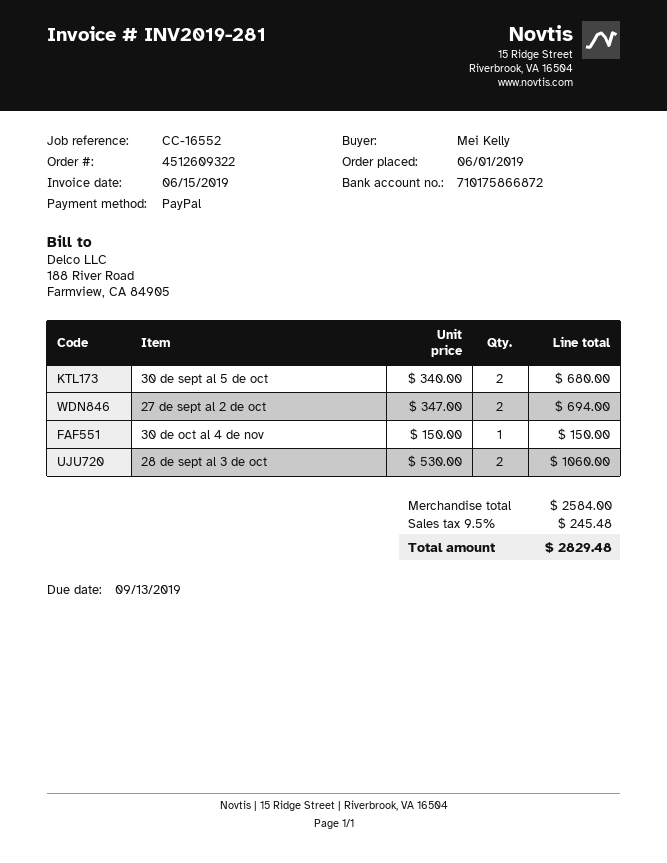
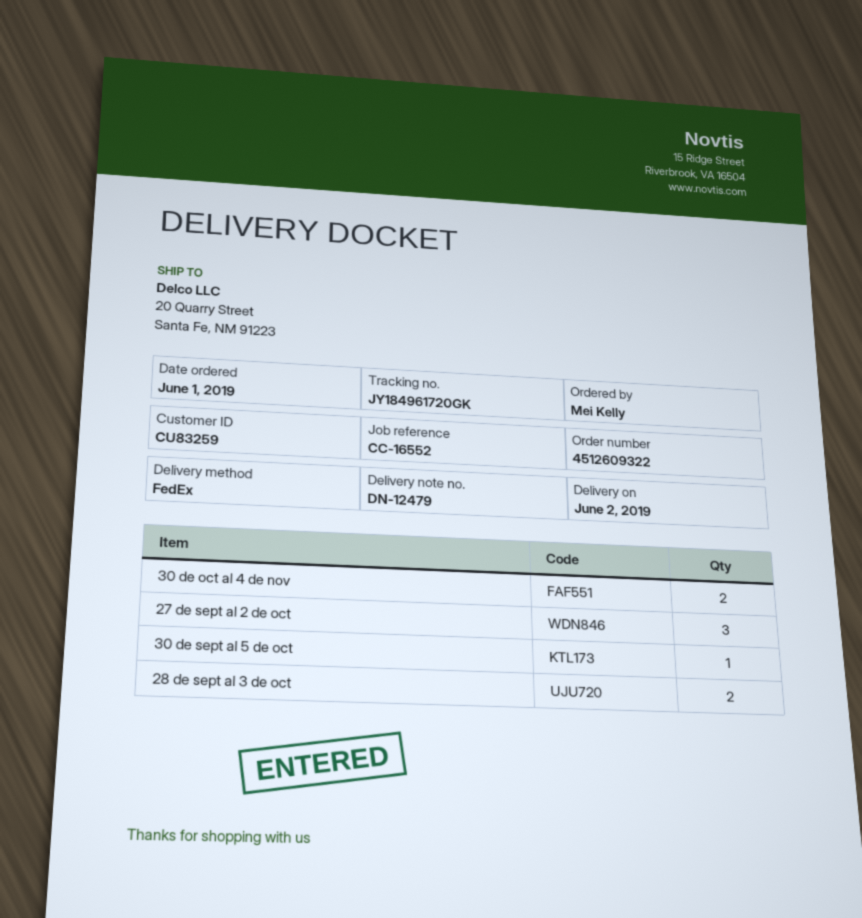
30 de sept al 5 de oct: 2 -> 1
27 de sept al 2 de oct: 2 -> 3
30 de oct al 4 de nov: 1 -> 2

